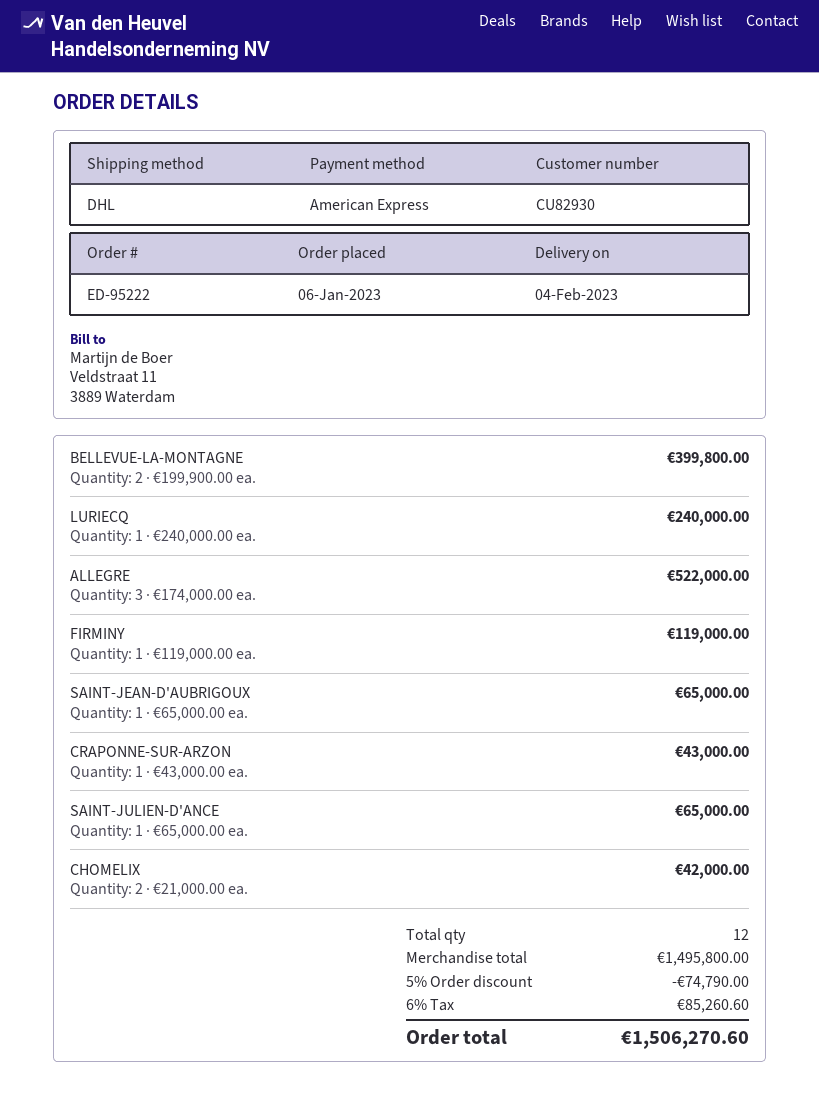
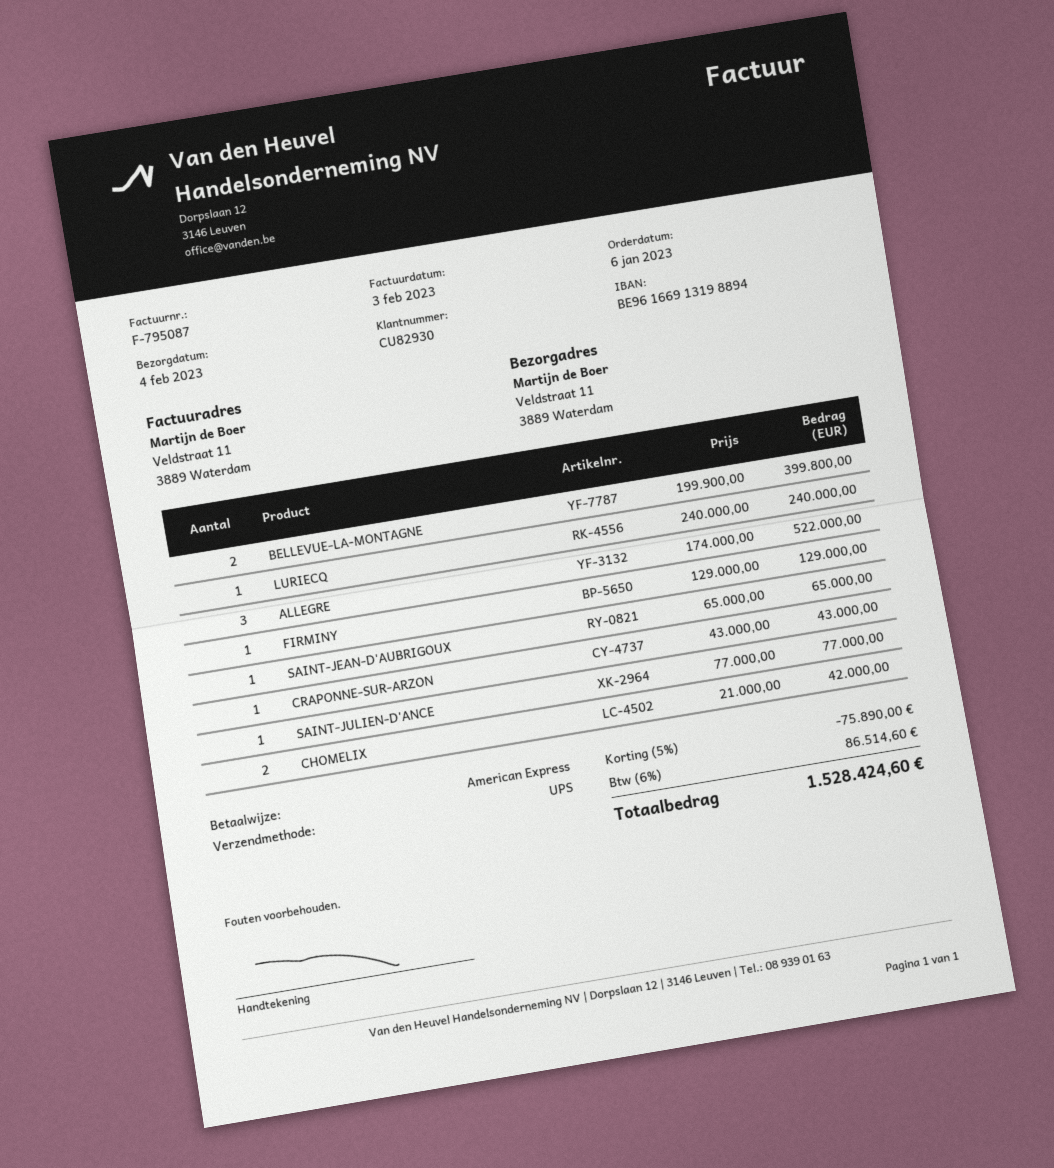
shipping method: DHL -> UPS
FIRMINY: 1 x 119000.00 = 119000.00 -> 1 x 129000.00 = 129000.00
SAINT-JULIEN-D'ANCE: 1 x 65000.00 = 65000.00 -> 1 x 77000.00 = 77000.00
discount: 5% = 74790.00 -> 5% = 75890.00
tax: 6% = 85260.60 -> 6% = 86514.60
total: 1506270.60 -> 1528424.60

